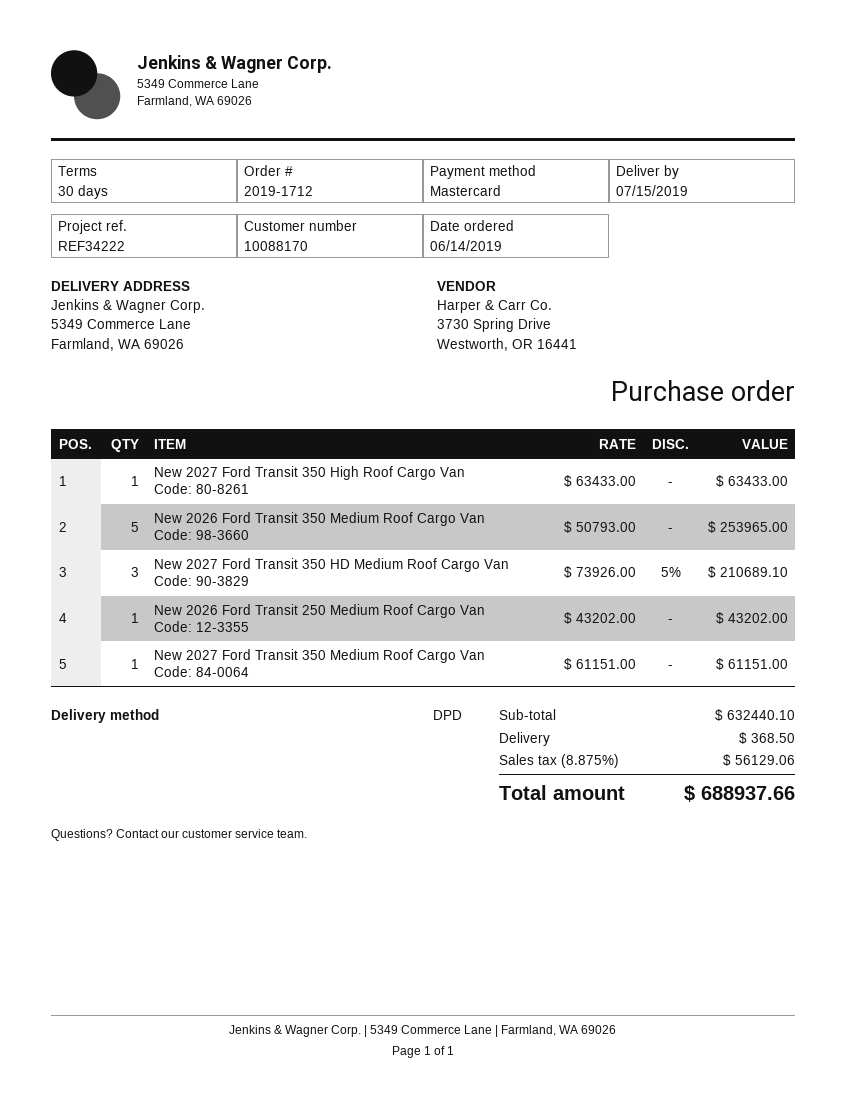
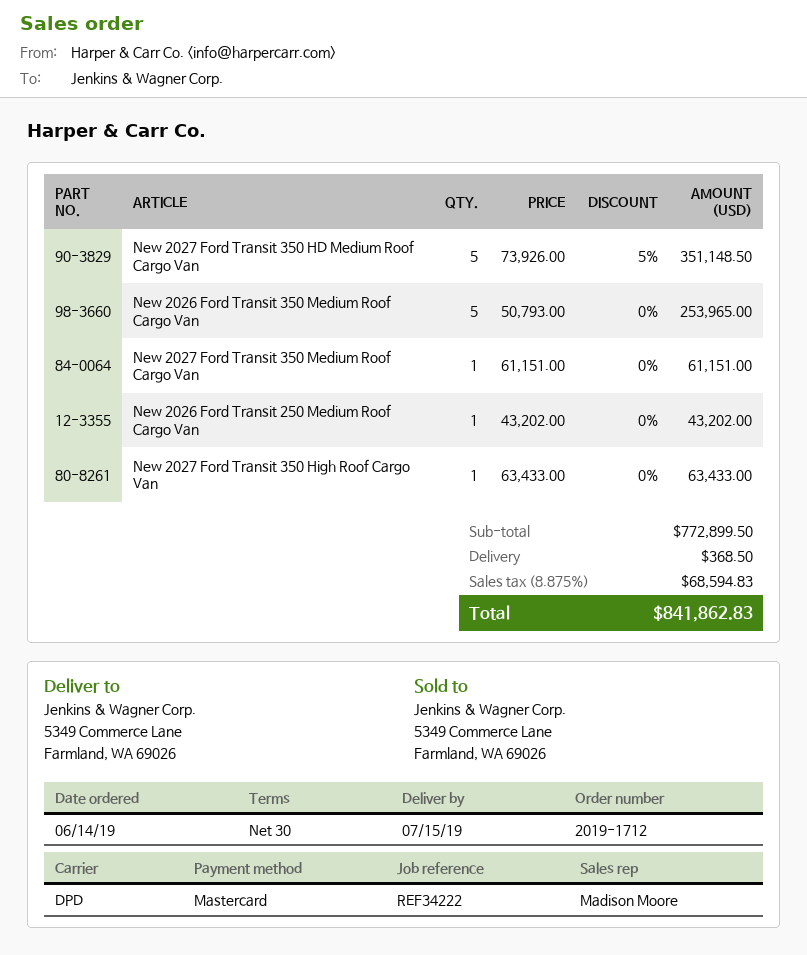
New 2027 Ford Transit 350 HD Medium Roof Cargo Van: 3 x 73926.00 - 5% = 210689.10 -> 5 x 73926.00 - 5% = 351148.50
subtotal: 632440.10 -> 772899.50
tax: 8.875% = 56129.06 -> 8.875% = 68594.83
total: 688937.66 -> 841862.83

